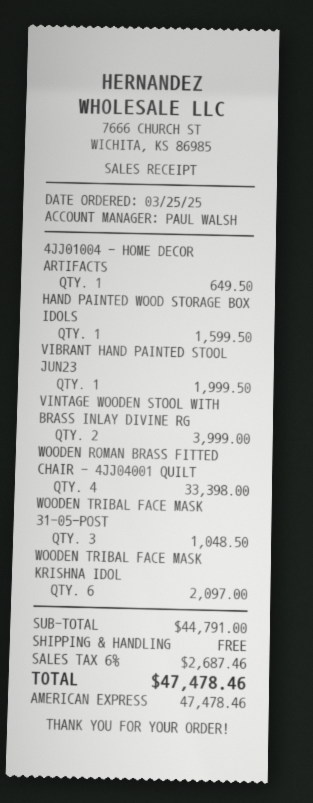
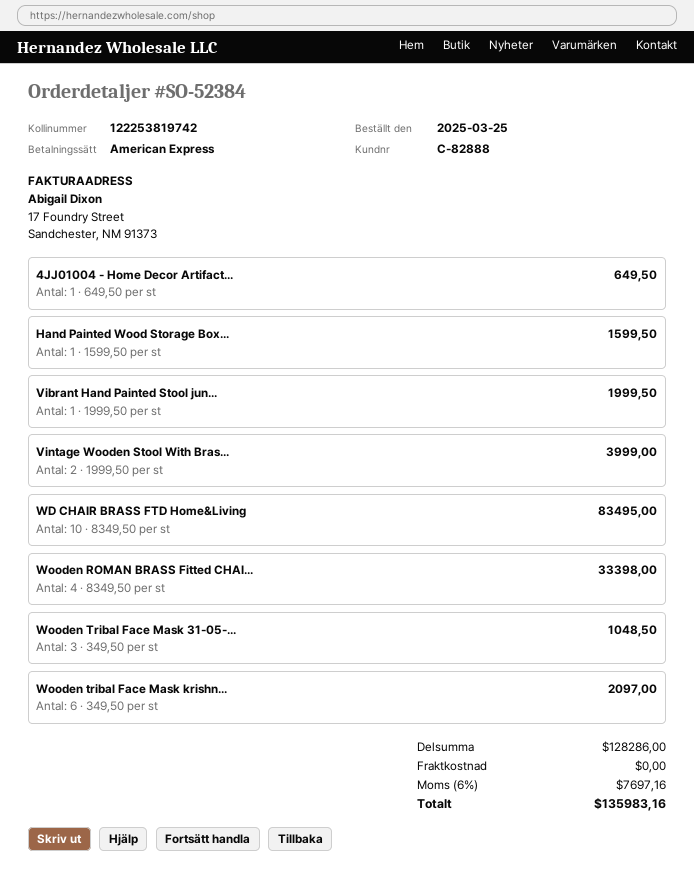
WD CHAIR BRASS FTD Home&Living: none -> 10 for 83495.00
subtotal: 44791.00 -> 128286.00
tax: 6% = 2687.46 -> 6% = 7697.16
total: 47478.46 -> 135983.16

